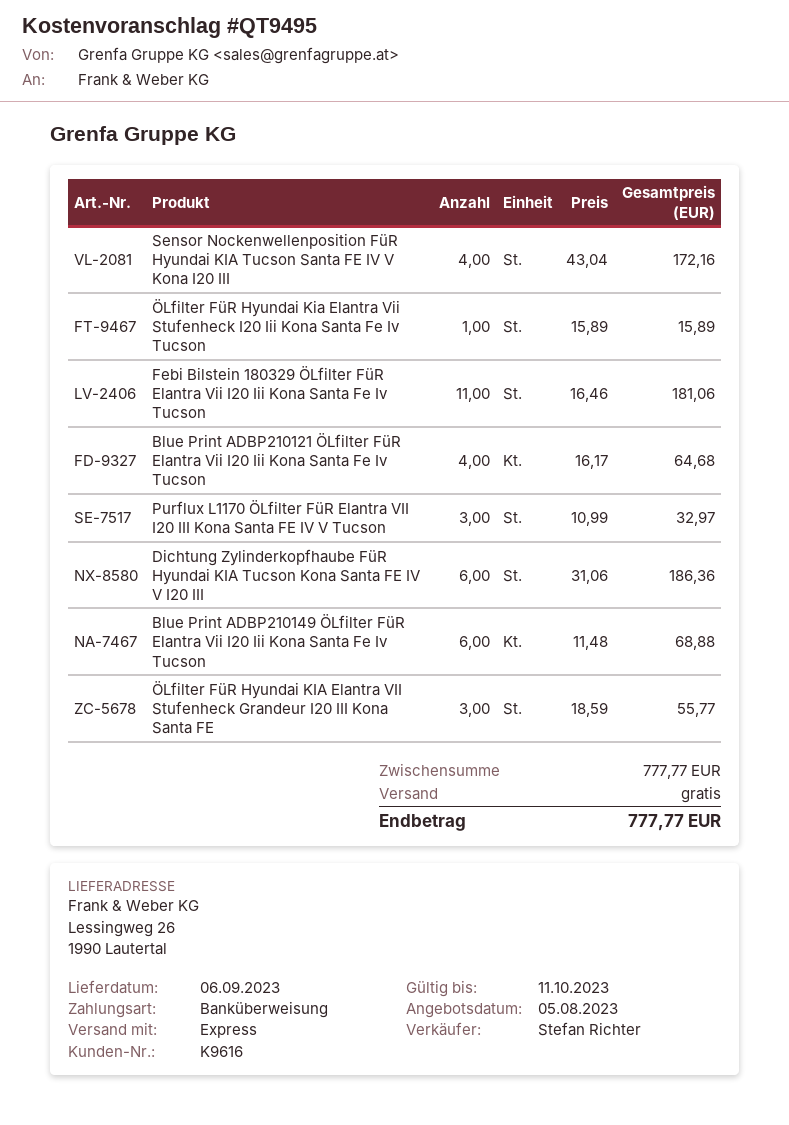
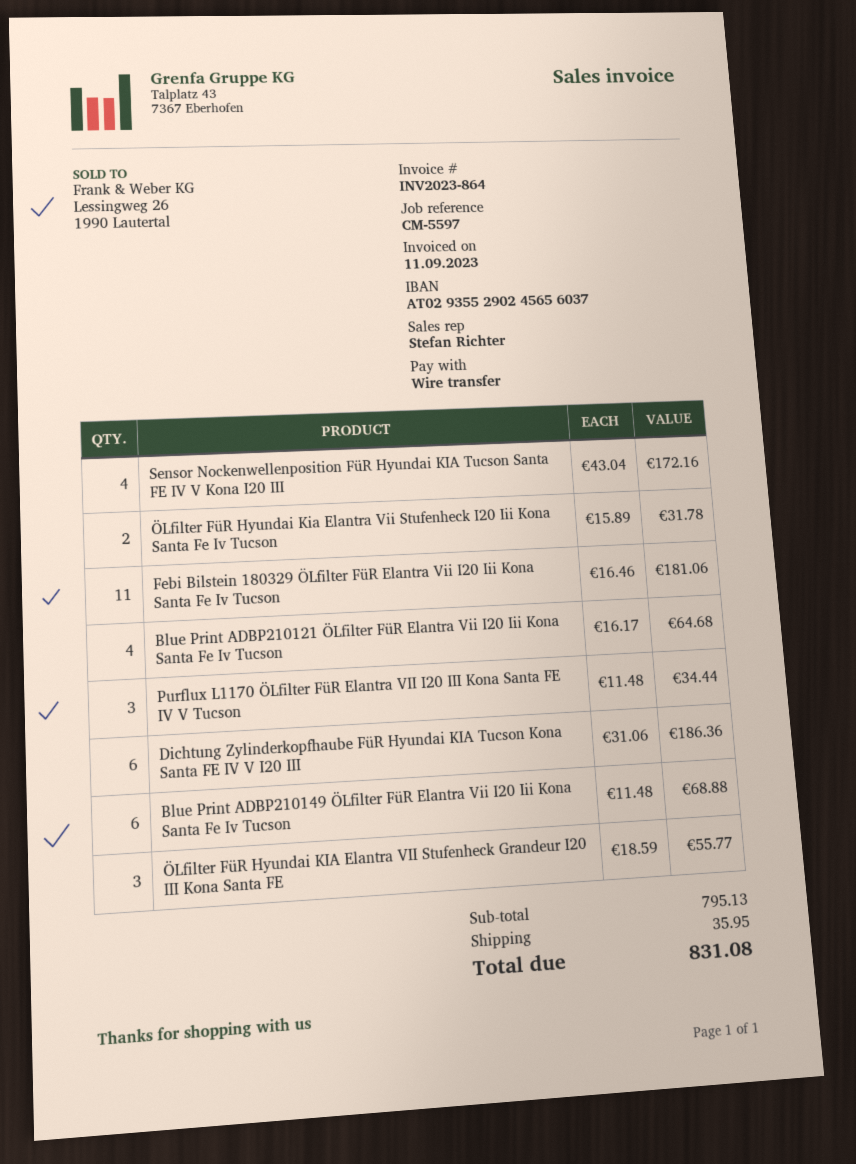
ÖLfilter FüR Hyundai Kia Elantra Vii Stufenheck I20 Iii Kona Santa Fe Iv Tucson: 1 x 15.89 = 15.89 -> 2 x 15.89 = 31.78
Purflux L1170 ÖLfilter FüR Elantra VII I20 III Kona Santa FE IV V Tucson: 3 x 10.99 = 32.97 -> 3 x 11.48 = 34.44
subtotal: 777.77 -> 795.13
shipping: 0.00 -> 35.95
total: 777.77 -> 831.08

